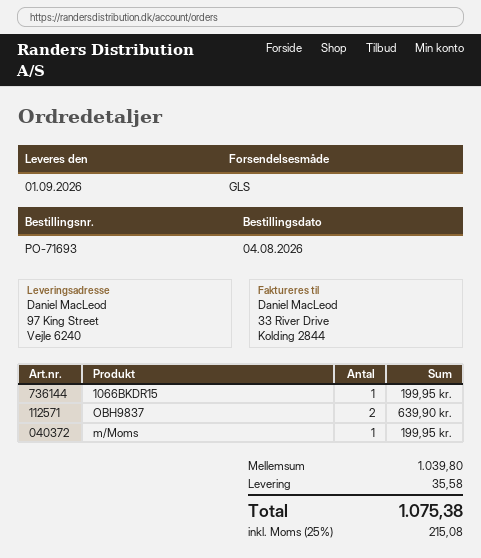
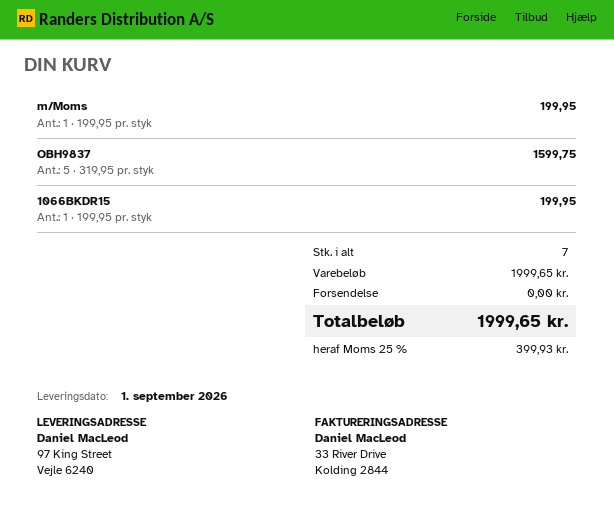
OBH9837: 2 for 639.90 -> 5 for 1599.75
subtotal: 1039.80 -> 1999.65
shipping: 35.58 -> 0.00
tax: 25% = 215.08 -> 25% = 399.93
total: 1075.38 -> 1999.65

